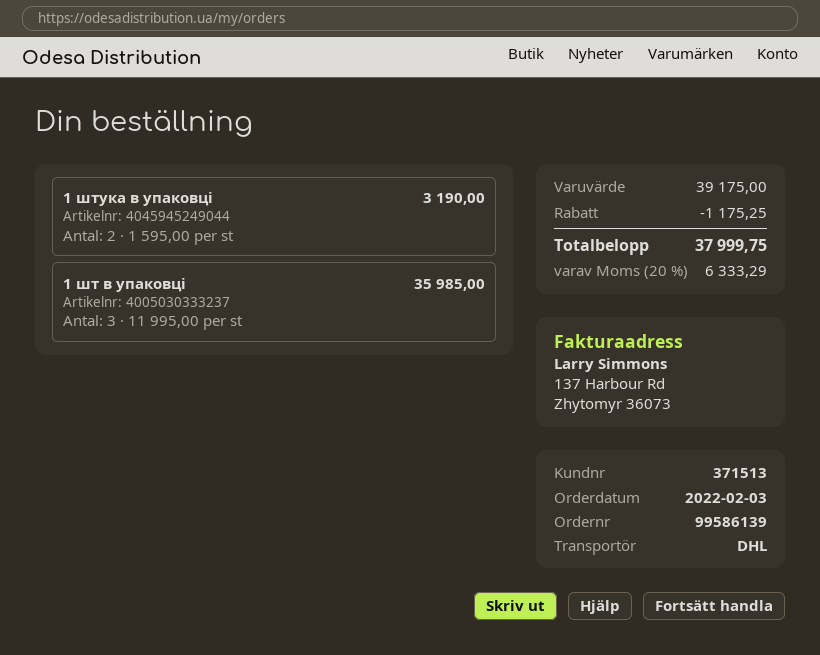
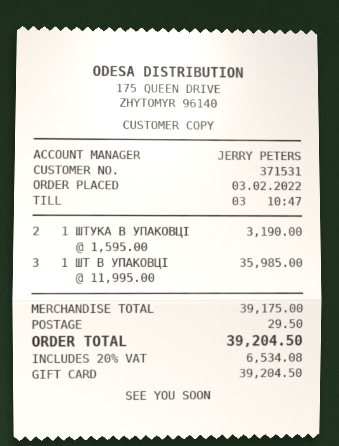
customer number: 371513 -> 371531
discount: 1175.25 -> none
shipping: none -> 29.50
tax: 20% = 6333.29 -> 20% = 6534.08
total: 37999.75 -> 39204.50

